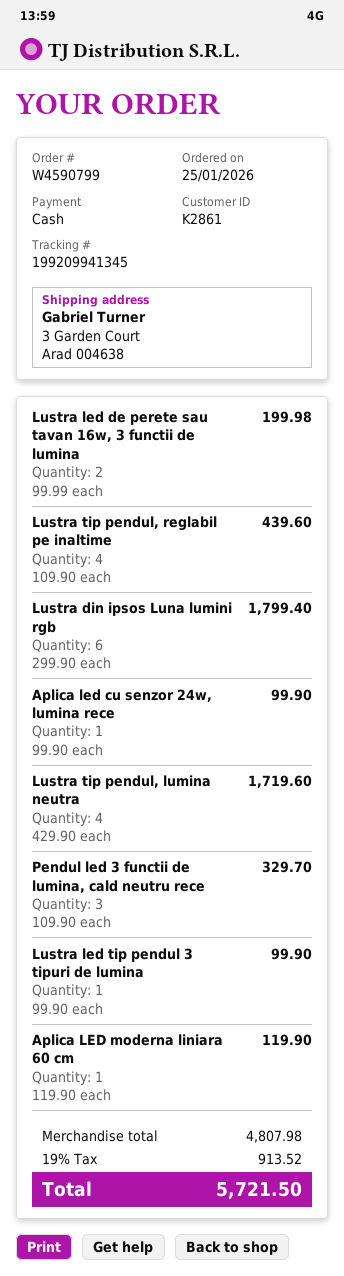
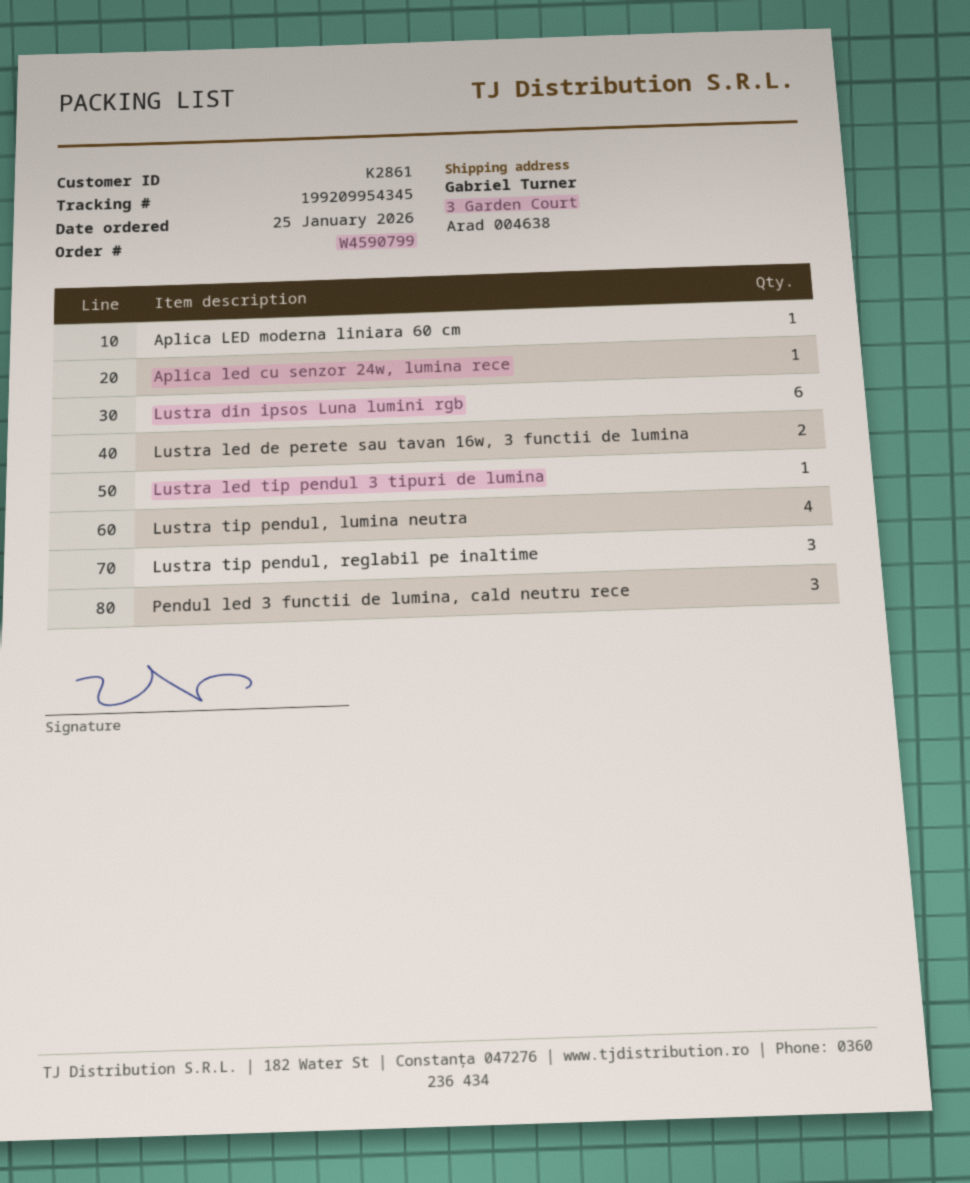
tracking number: 199209941345 -> 199209954345
Lustra tip pendul, reglabil pe inaltime: 4 -> 3

